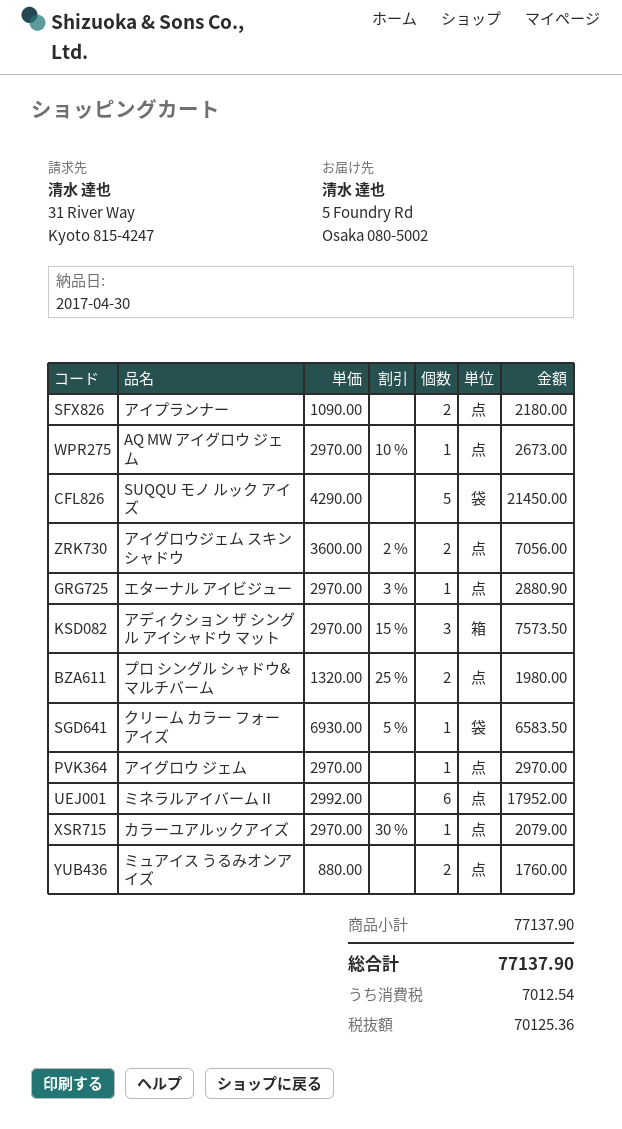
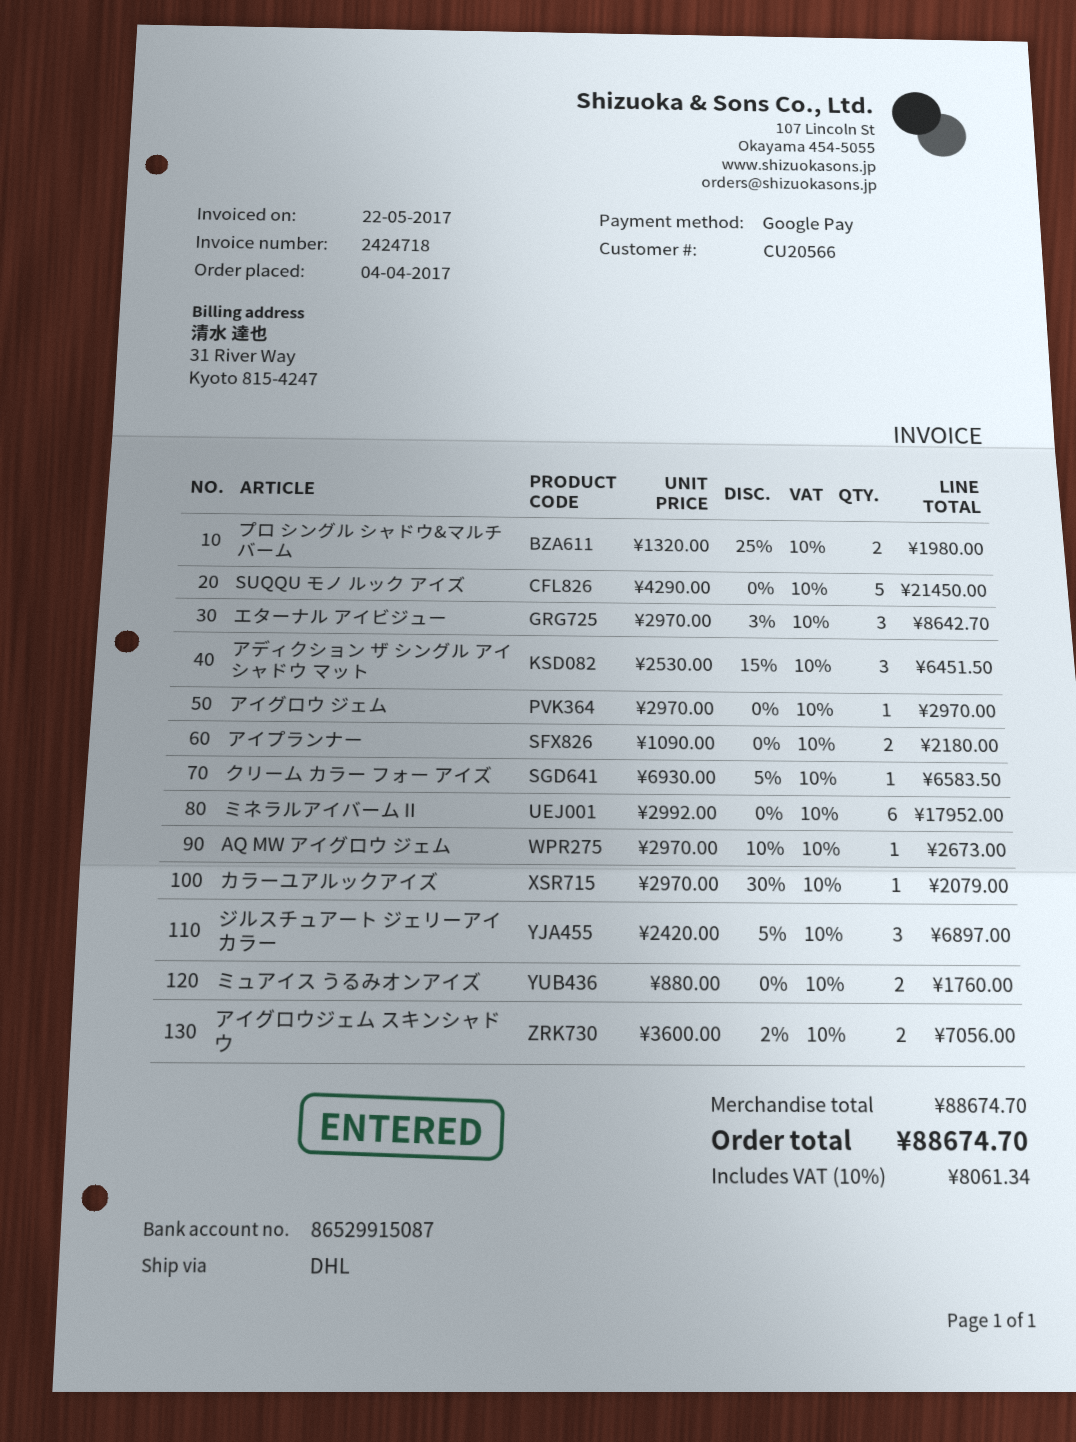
エターナル アイビジュー: 1 x 2970.00 - 3% = 2880.90 -> 3 x 2970.00 - 3% = 8642.70
アディクション ザ シングル アイシャドウ マット: 3 x 2970.00 - 15% = 7573.50 -> 3 x 2530.00 - 15% = 6451.50
ジルスチュアート ジェリーアイカラー: none -> 3 x 2420.00 - 5% = 6897.00
subtotal: 77137.90 -> 88674.70
tax: 7012.54 -> 8061.34
total: 77137.90 -> 88674.70

